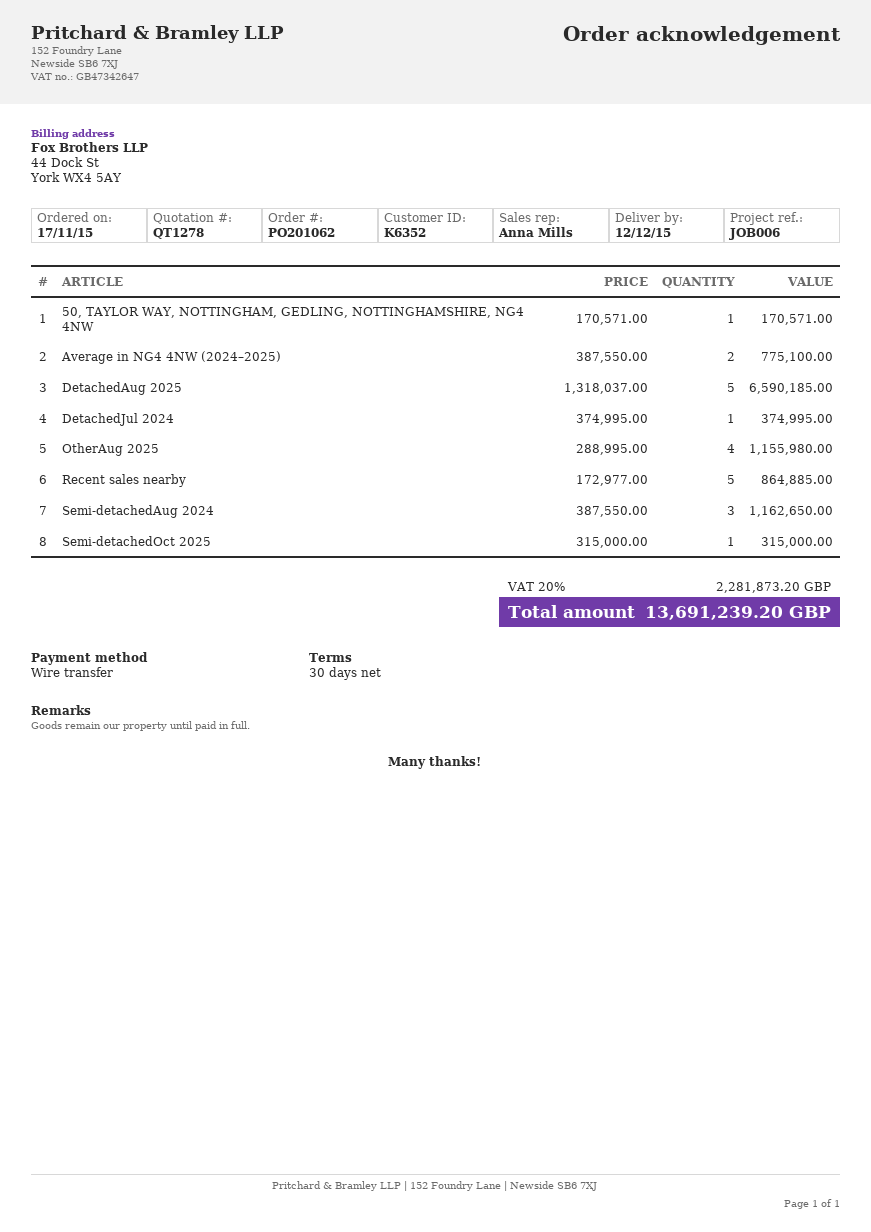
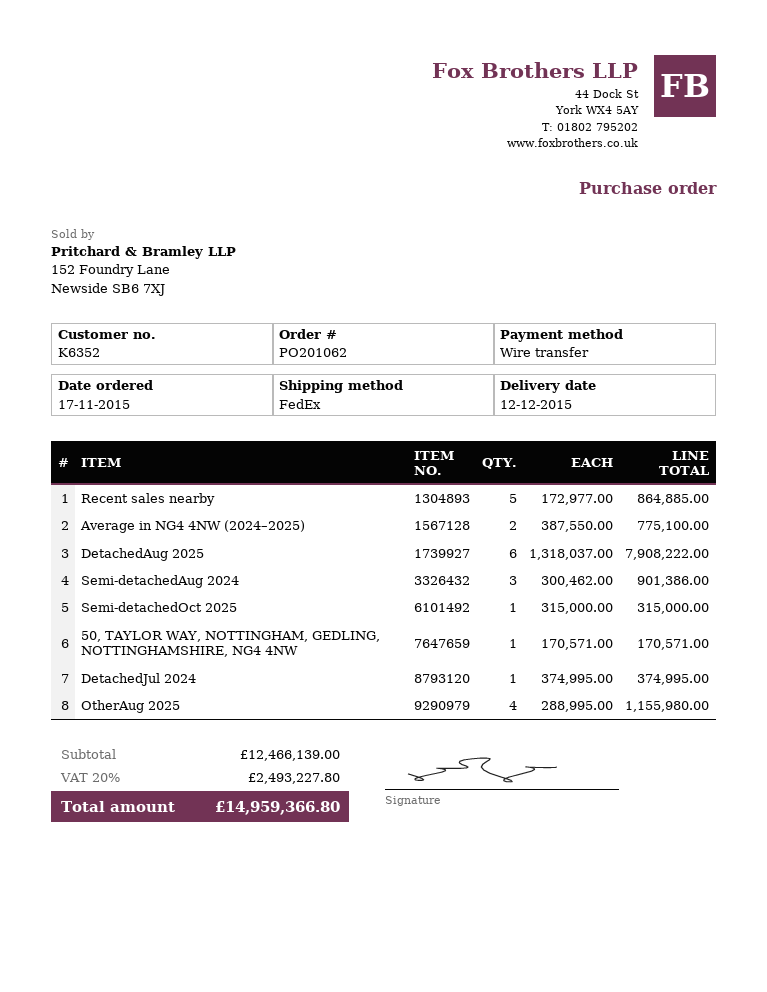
DetachedAug 2025: 5 x 1318037.00 = 6590185.00 -> 6 x 1318037.00 = 7908222.00
Semi-detachedAug 2024: 3 x 387550.00 = 1162650.00 -> 3 x 300462.00 = 901386.00
tax: 20% = 2281873.20 -> 20% = 2493227.80
total: 13691239.20 -> 14959366.80

